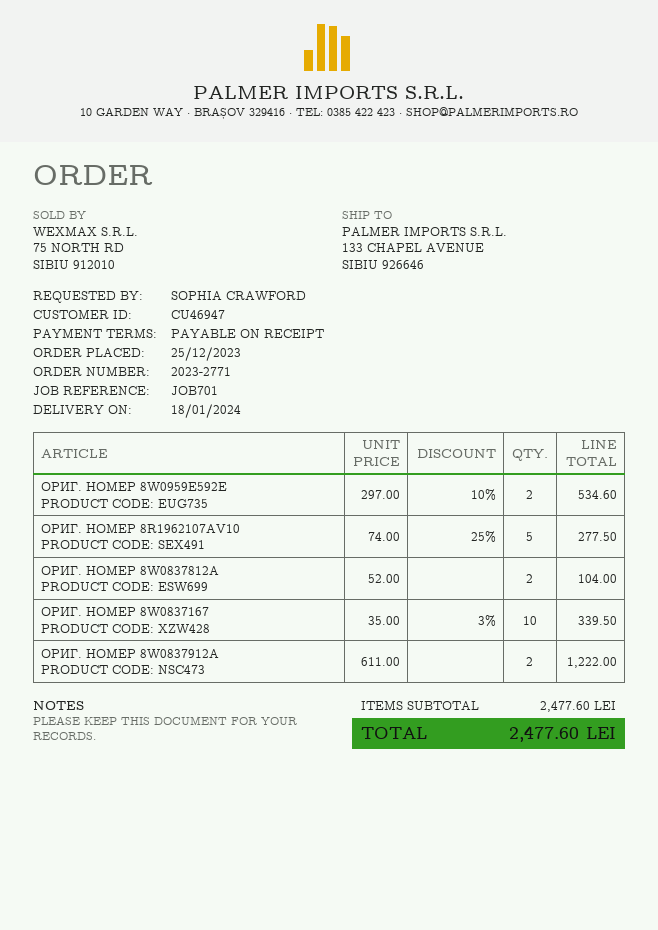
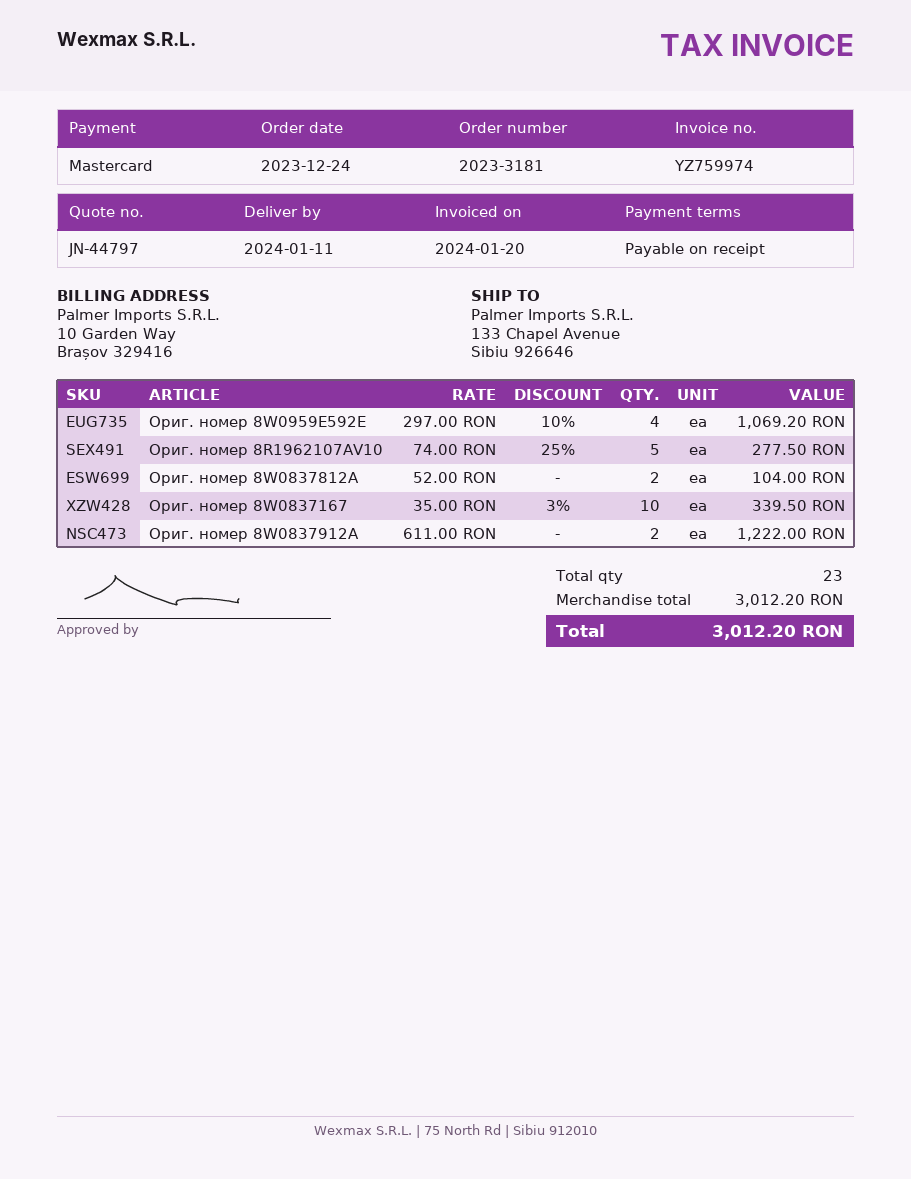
order number: 2023-2771 -> 2023-3181
order date: 2023-12-25 -> 2023-12-24
delivery date: 2024-01-18 -> 2024-01-11
ОРИГ. НОМЕР 8W0959E592E: 2 x 297.00 - 10% = 534.60 -> 4 x 297.00 - 10% = 1069.20
subtotal: 2477.60 -> 3012.20
total: 2477.60 -> 3012.20

